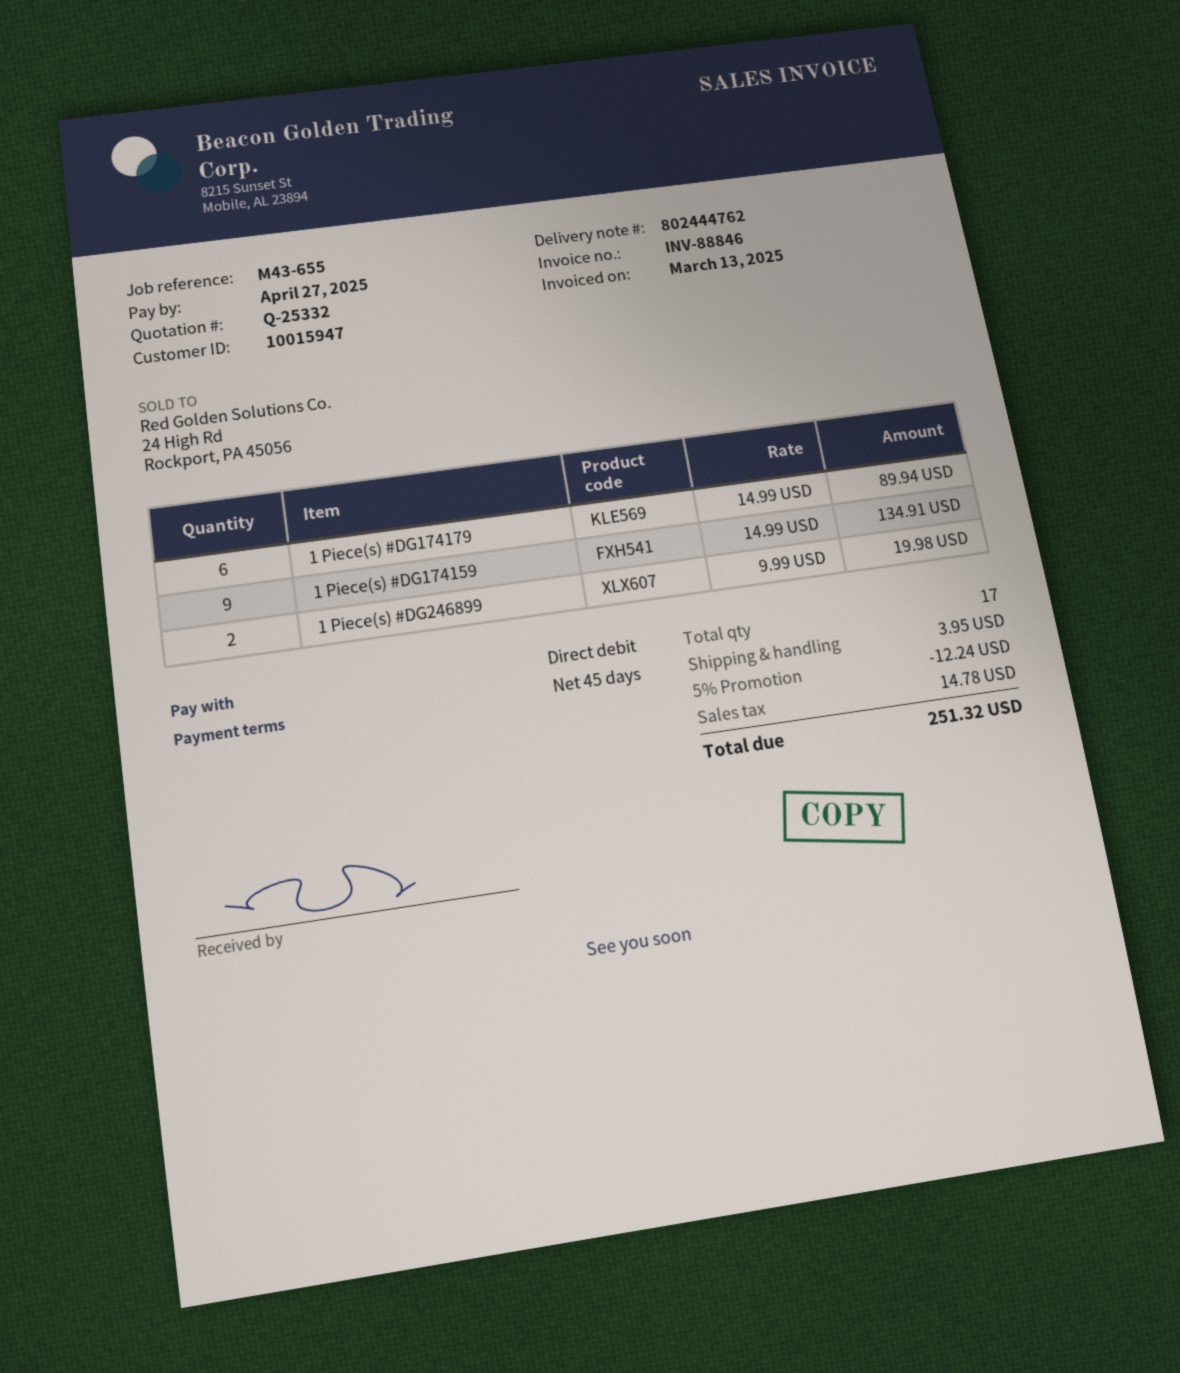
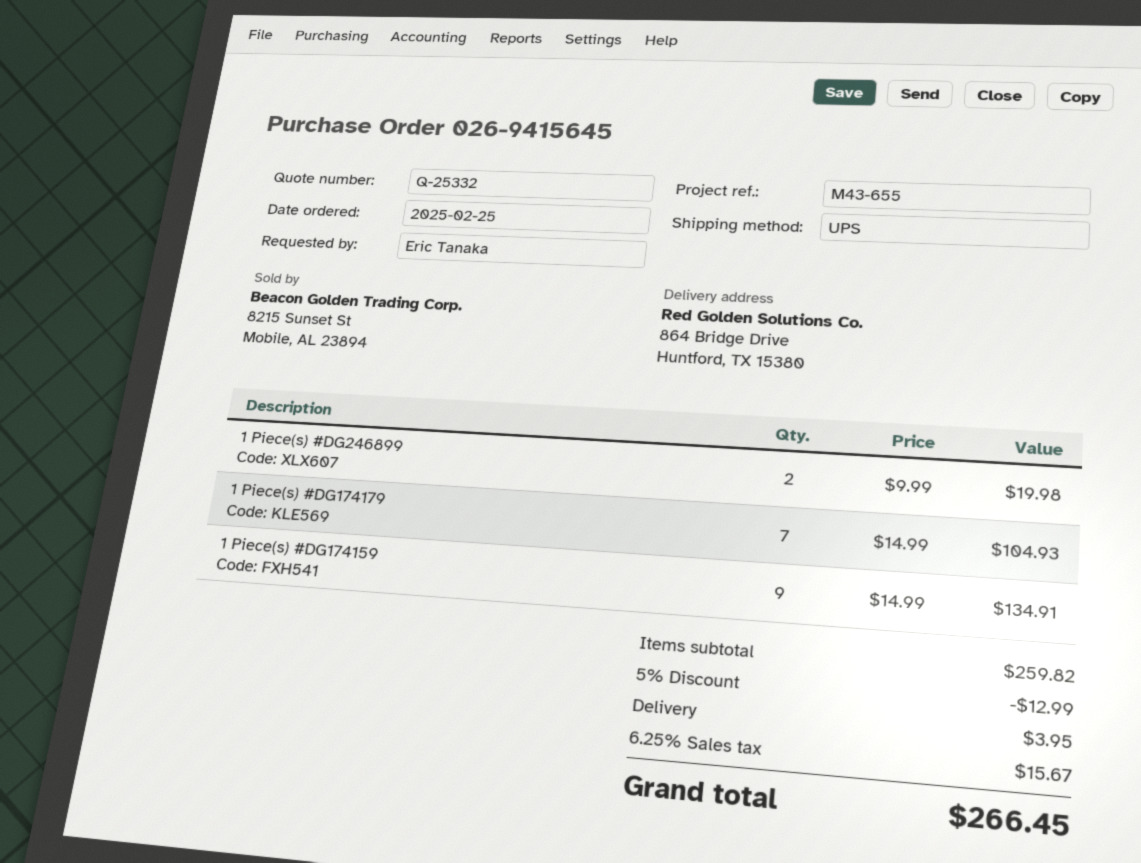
1 Piece(s) #DG174179: 6 x 14.99 = 89.94 -> 7 x 14.99 = 104.93
discount: 5% = 12.24 -> 5% = 12.99
tax: 14.78 -> 15.67
total: 251.32 -> 266.45

